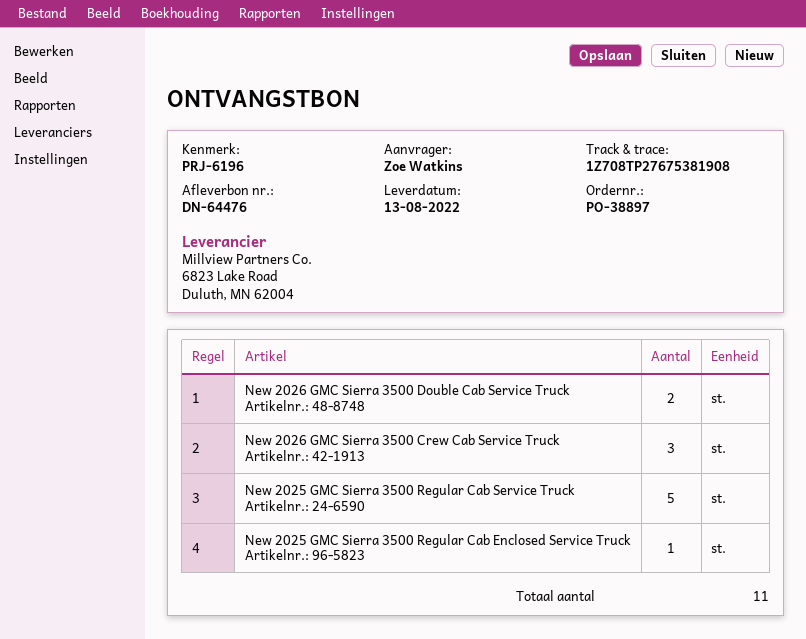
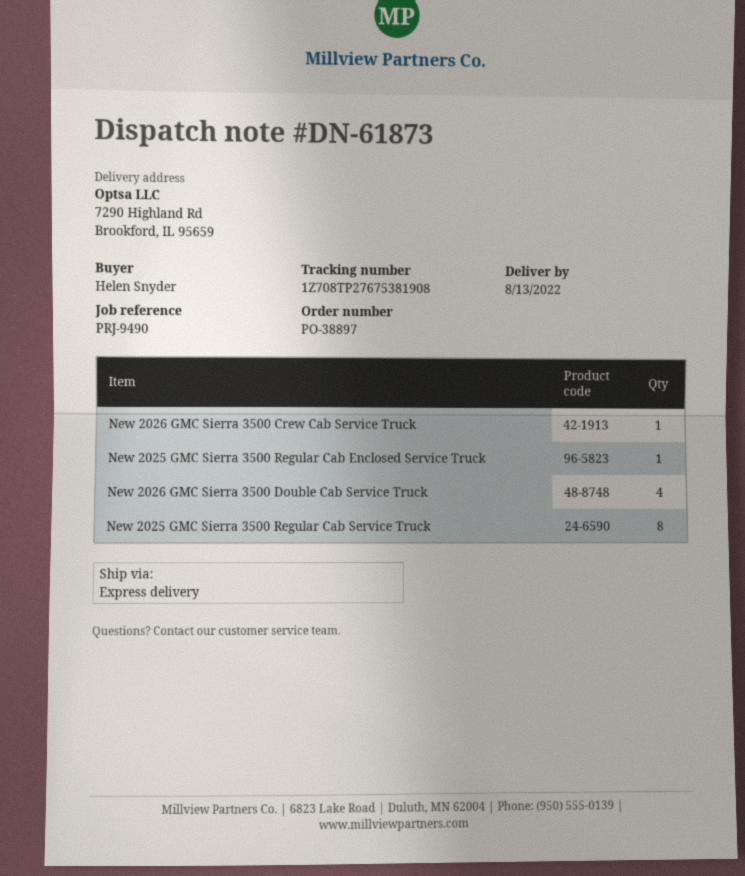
delivery note number: DN-64476 -> DN-61873
reference: PRJ-6196 -> PRJ-9490
ordered by: Zoe Watkins -> Helen Snyder
New 2026 GMC Sierra 3500 Double Cab Service Truck: 2 -> 4
New 2026 GMC Sierra 3500 Crew Cab Service Truck: 3 -> 1
New 2025 GMC Sierra 3500 Regular Cab Service Truck: 5 -> 8

